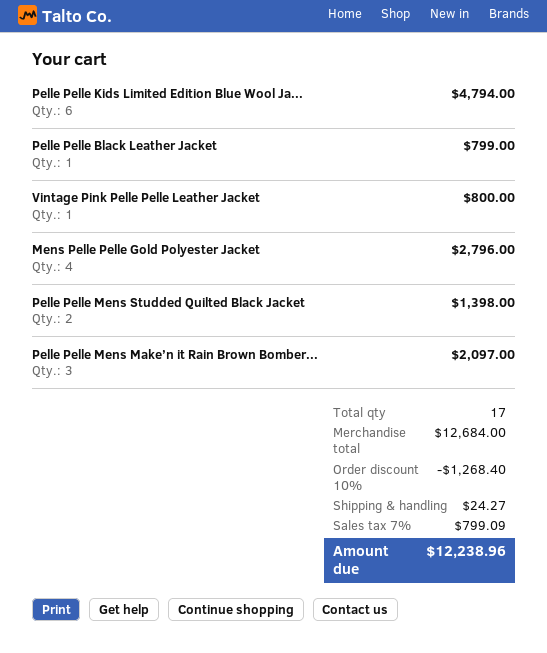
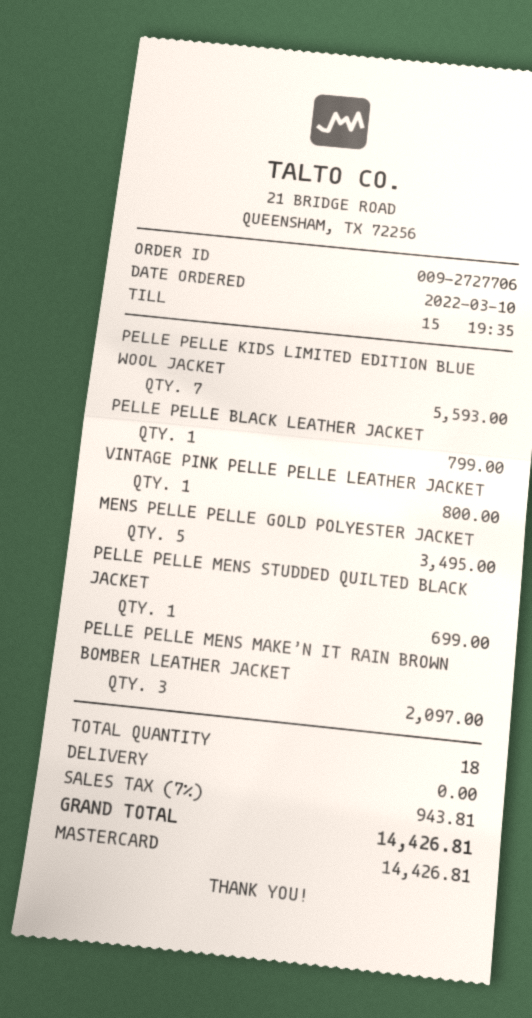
Pelle Pelle Kids Limited Edition Blue Wool Ja...: 6 for 4794.00 -> 7 for 5593.00
Mens Pelle Pelle Gold Polyester Jacket: 4 for 2796.00 -> 5 for 3495.00
Pelle Pelle Mens Studded Quilted Black Jacket: 2 for 1398.00 -> 1 for 699.00
total quantity: 17 -> 18
discount: 10% = 1268.40 -> none
shipping: 24.27 -> 0.00
tax: 7% = 799.09 -> 7% = 943.81
total: 12238.96 -> 14426.81

